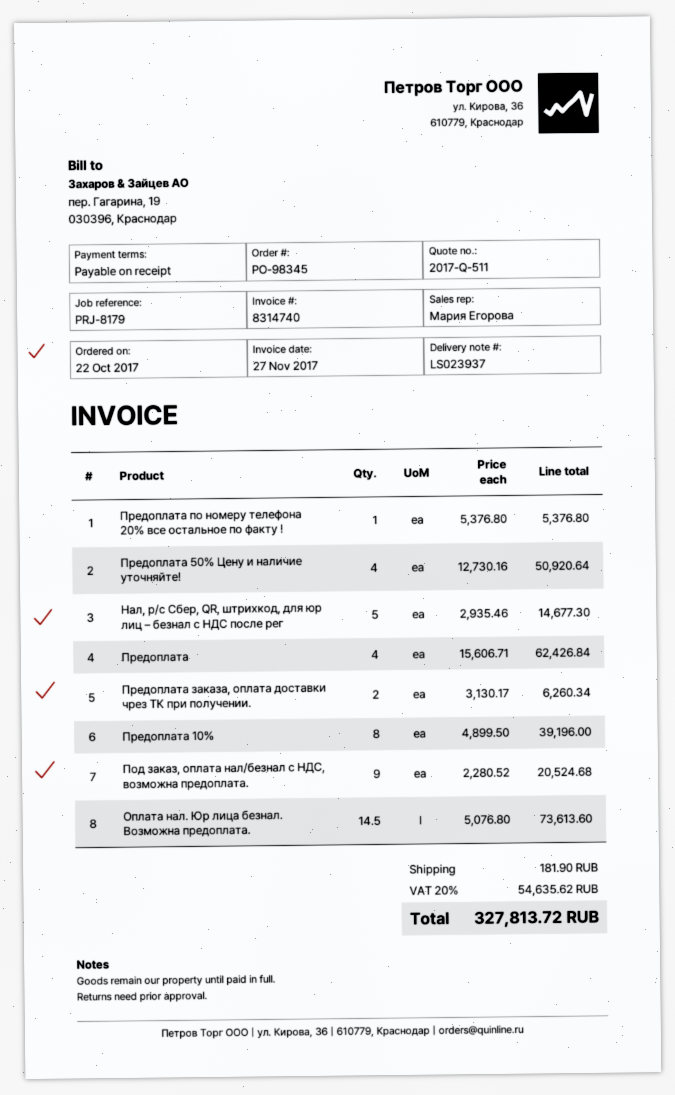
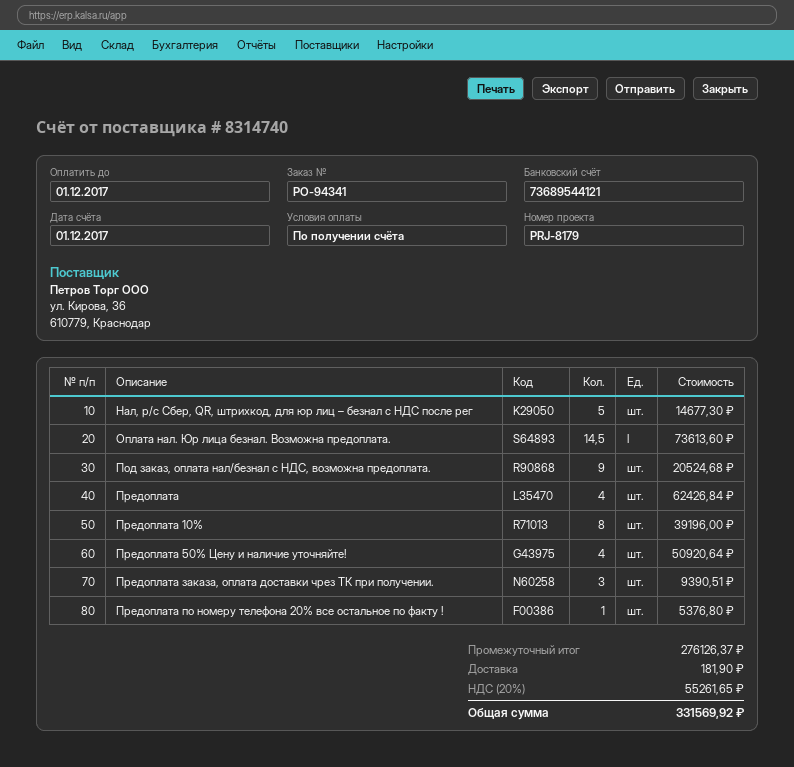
order number: PO-98345 -> PO-94341
invoice date: 2017-11-27 -> 2017-12-01
Предоплата заказа, оплата доставки чрез ТК при получении.: 2 for 6260.34 -> 3 for 9390.51
tax: 20% = 54635.62 -> 20% = 55261.65
total: 327813.72 -> 331569.92

